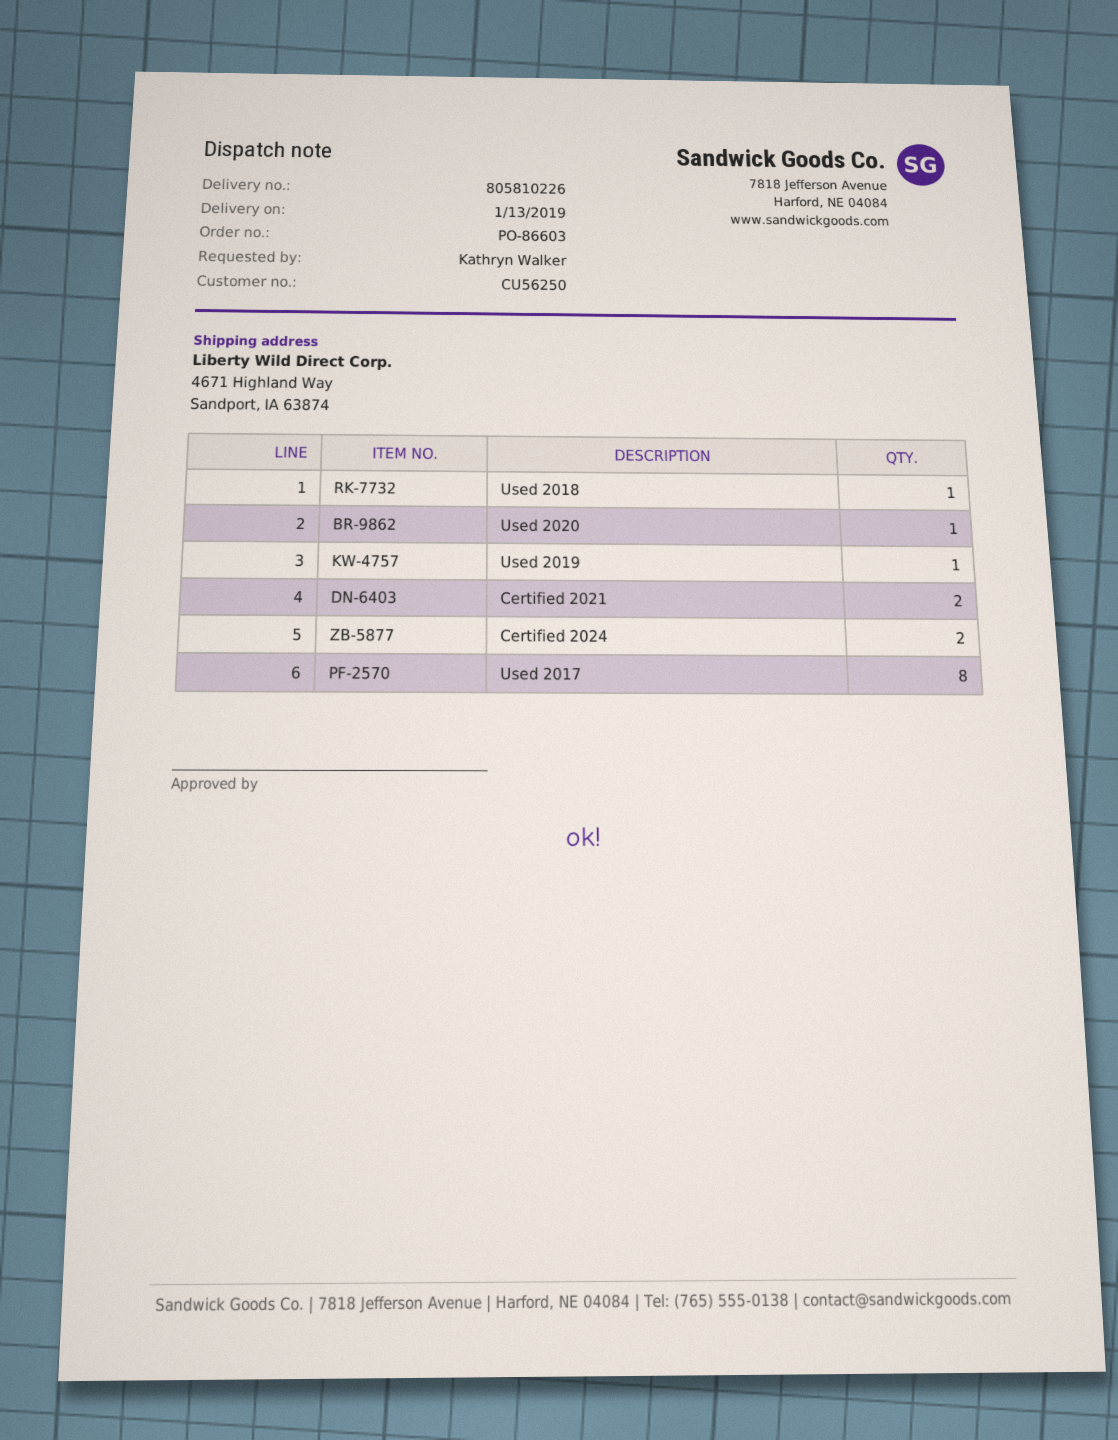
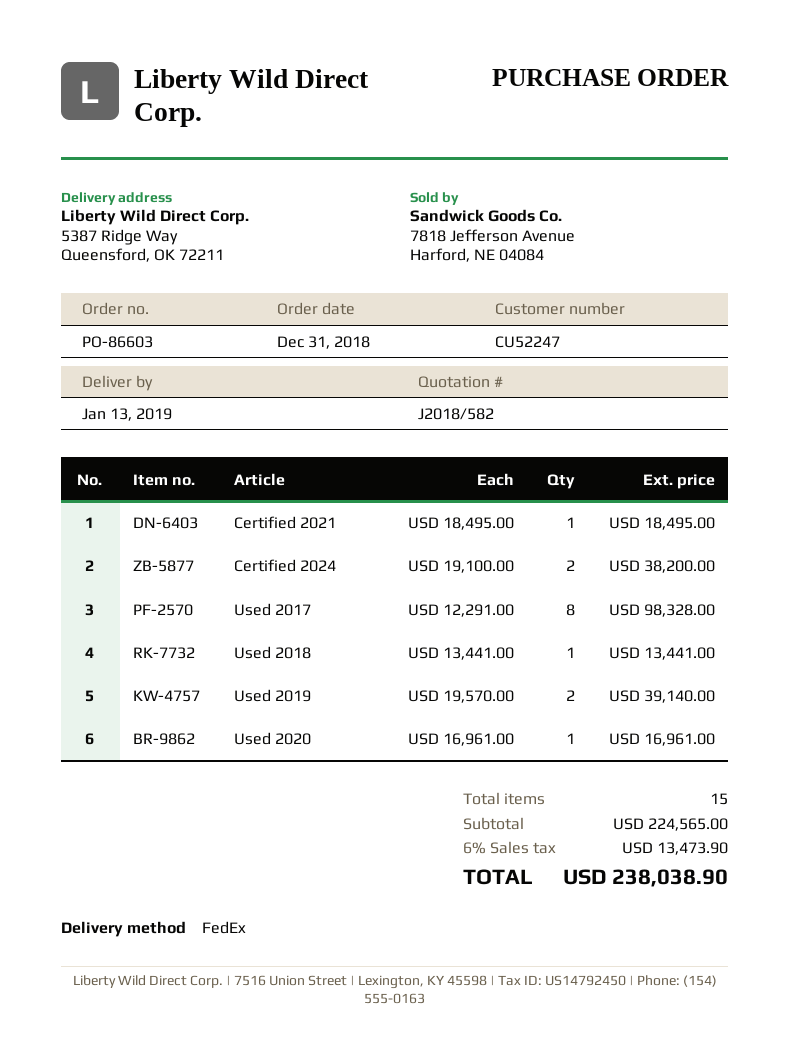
customer number: CU56250 -> CU52247
ship to: 4671 Highland Way, Sandport, IA 63874 -> 5387 Ridge Way, Queensford, OK 72211
Used 2019: 1 -> 2
Certified 2021: 2 -> 1

